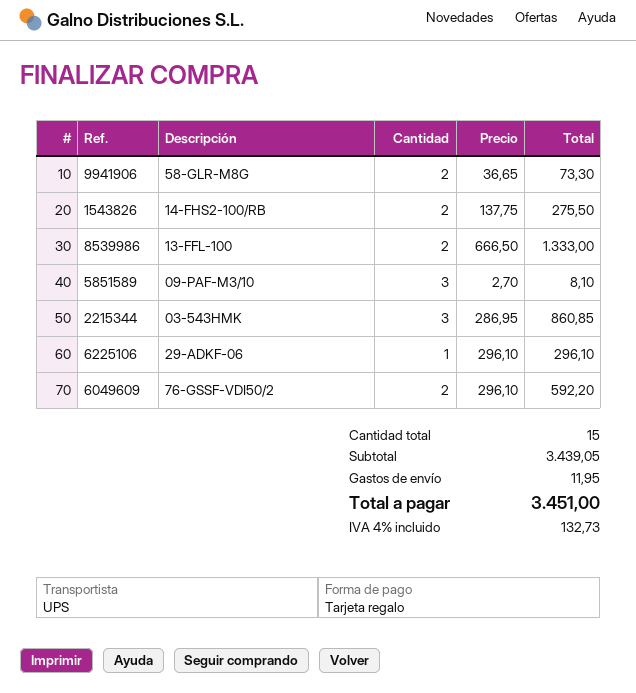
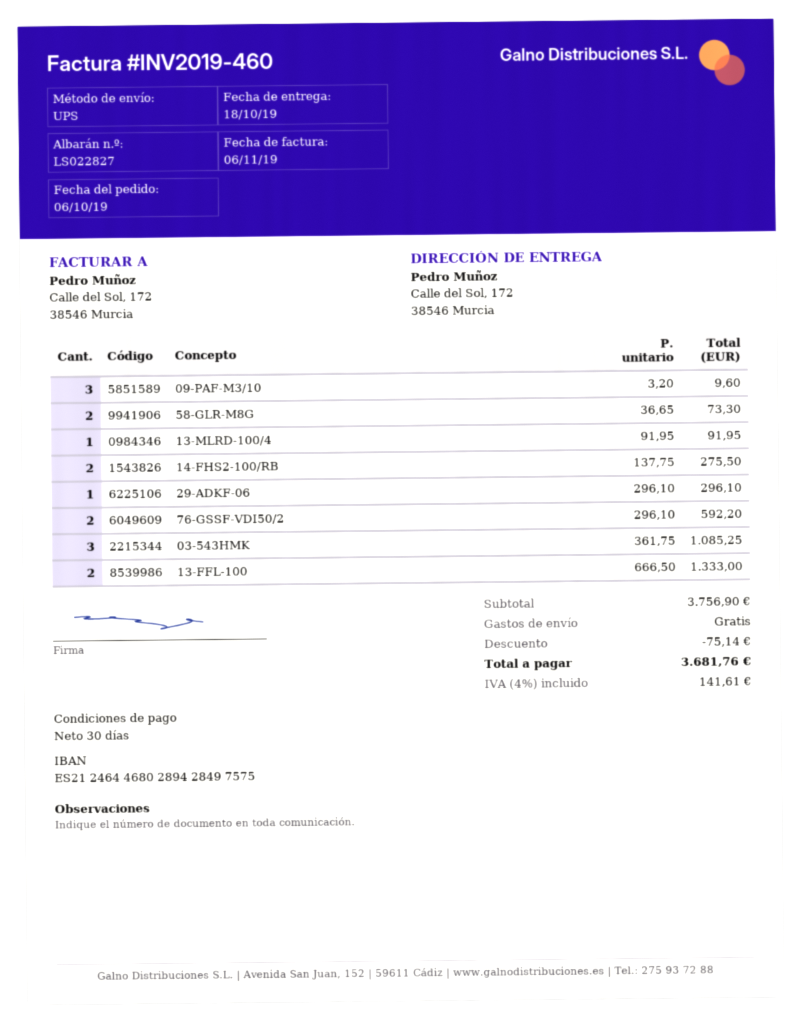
09-PAF-M3/10: 3 x 2.70 = 8.10 -> 3 x 3.20 = 9.60
03-543HMK: 3 x 286.95 = 860.85 -> 3 x 361.75 = 1085.25
13-MLRD-100/4: none -> 1 x 91.95 = 91.95
subtotal: 3439.05 -> 3756.90
discount: none -> 75.14
shipping: 11.95 -> 0.00
tax: 4% = 132.73 -> 4% = 141.61
total: 3451.00 -> 3681.76

